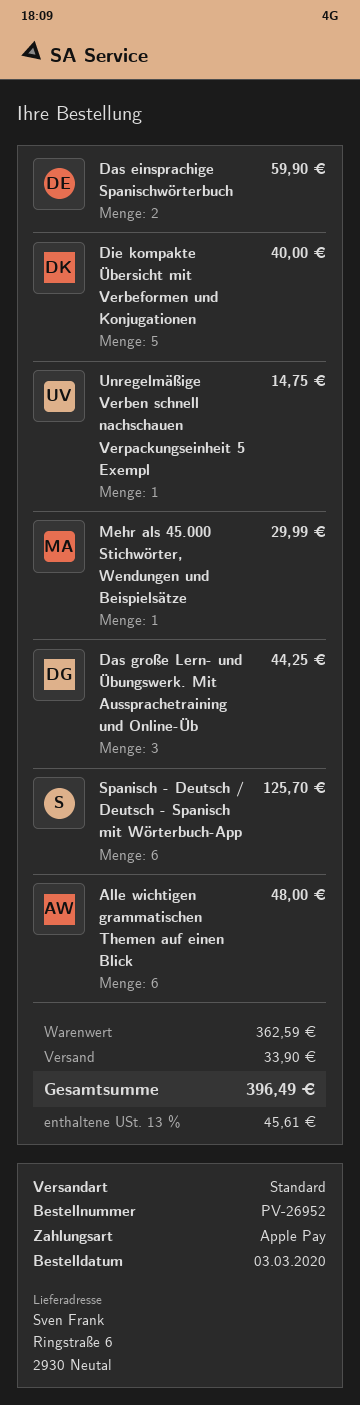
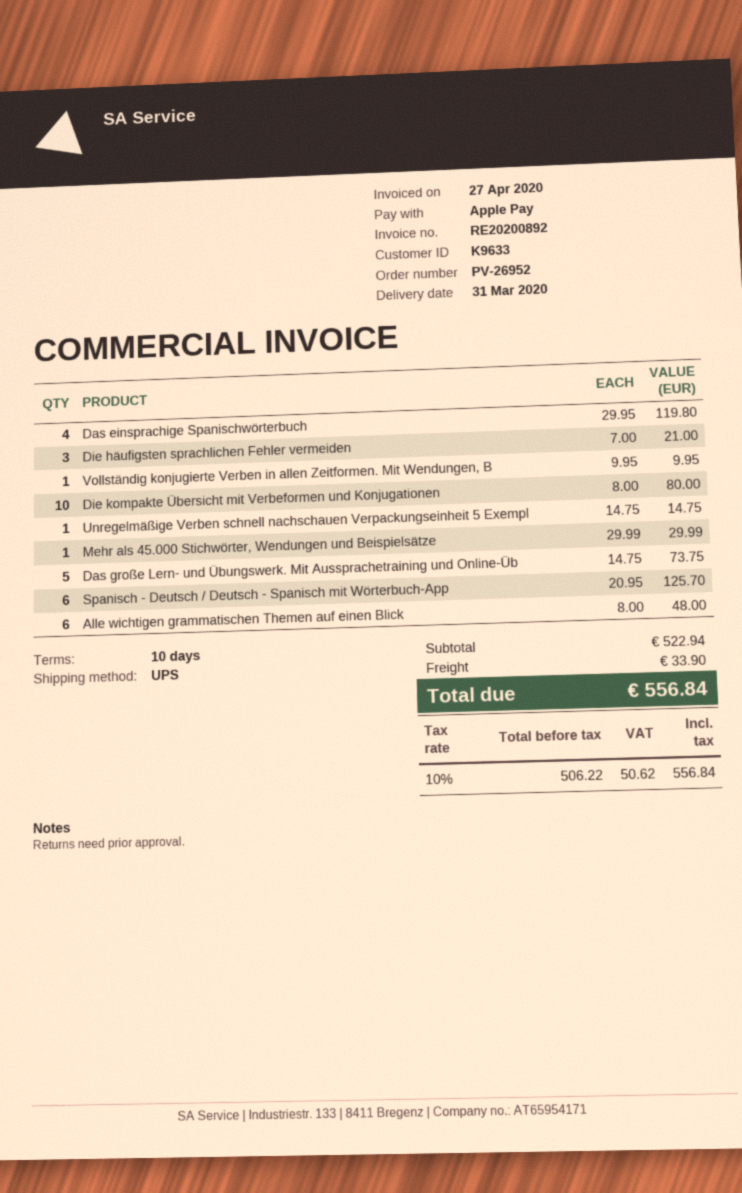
shipping method: standard -> UPS
Das einsprachige Spanischwörterbuch: 2 for 59.90 -> 4 for 119.80
Die kompakte Übersicht mit Verbeformen und Konjugationen: 5 for 40.00 -> 10 for 80.00
Das große Lern- und Übungswerk. Mit Aussprachetraining und Online-Üb: 3 for 44.25 -> 5 for 73.75
Die häufigsten sprachlichen Fehler vermeiden: none -> 3 for 21.00
Vollständig konjugierte Verben in allen Zeitformen. Mit Wendungen, B: none -> 1 for 9.95
subtotal: 362.59 -> 522.94
tax: 13% = 45.61 -> 10% = 50.62
total: 396.49 -> 556.84

